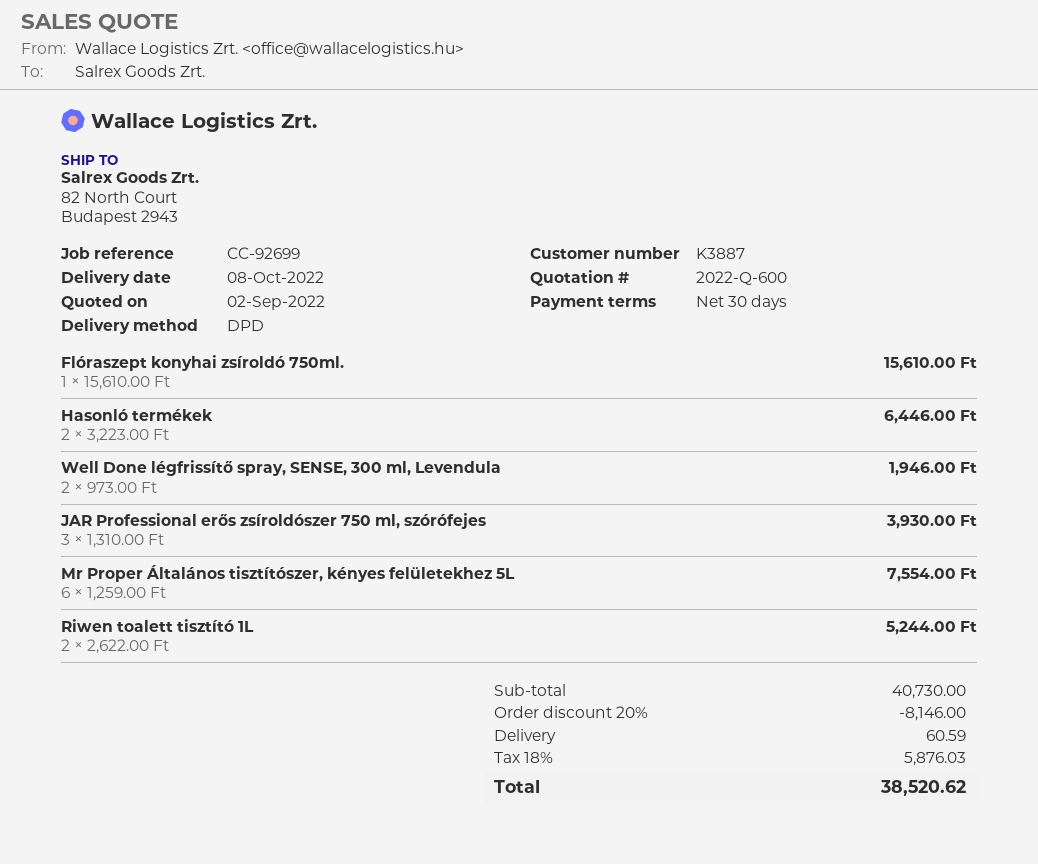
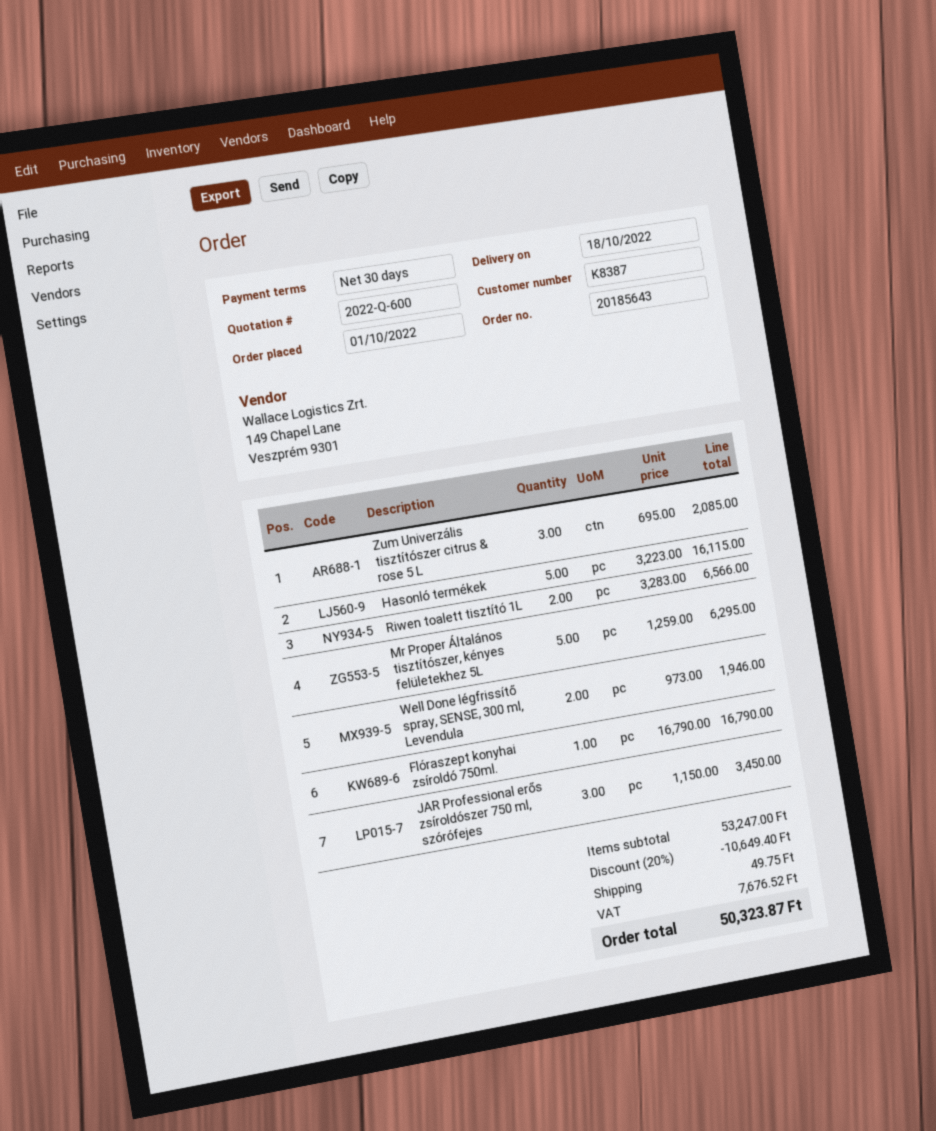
delivery date: 2022-10-08 -> 2022-10-18
customer number: K3887 -> K8387
Flóraszept konyhai zsíroldó 750ml.: 1 x 15610.00 = 15610.00 -> 1 x 16790.00 = 16790.00
Hasonló termékek: 2 x 3223.00 = 6446.00 -> 5 x 3223.00 = 16115.00
JAR Professional erős zsíroldószer 750 ml, szórófejes: 3 x 1310.00 = 3930.00 -> 3 x 1150.00 = 3450.00
Mr Proper Általános tisztítószer, kényes felületekhez 5L: 6 x 1259.00 = 7554.00 -> 5 x 1259.00 = 6295.00
Riwen toalett tisztító 1L: 2 x 2622.00 = 5244.00 -> 2 x 3283.00 = 6566.00
Zum Univerzális tisztítószer citrus & rose 5 L: none -> 3 x 695.00 = 2085.00
subtotal: 40730.00 -> 53247.00
discount: 20% = 8146.00 -> 20% = 10649.40
shipping: 60.59 -> 49.75
tax: 5876.03 -> 7676.52
total: 38520.62 -> 50323.87

